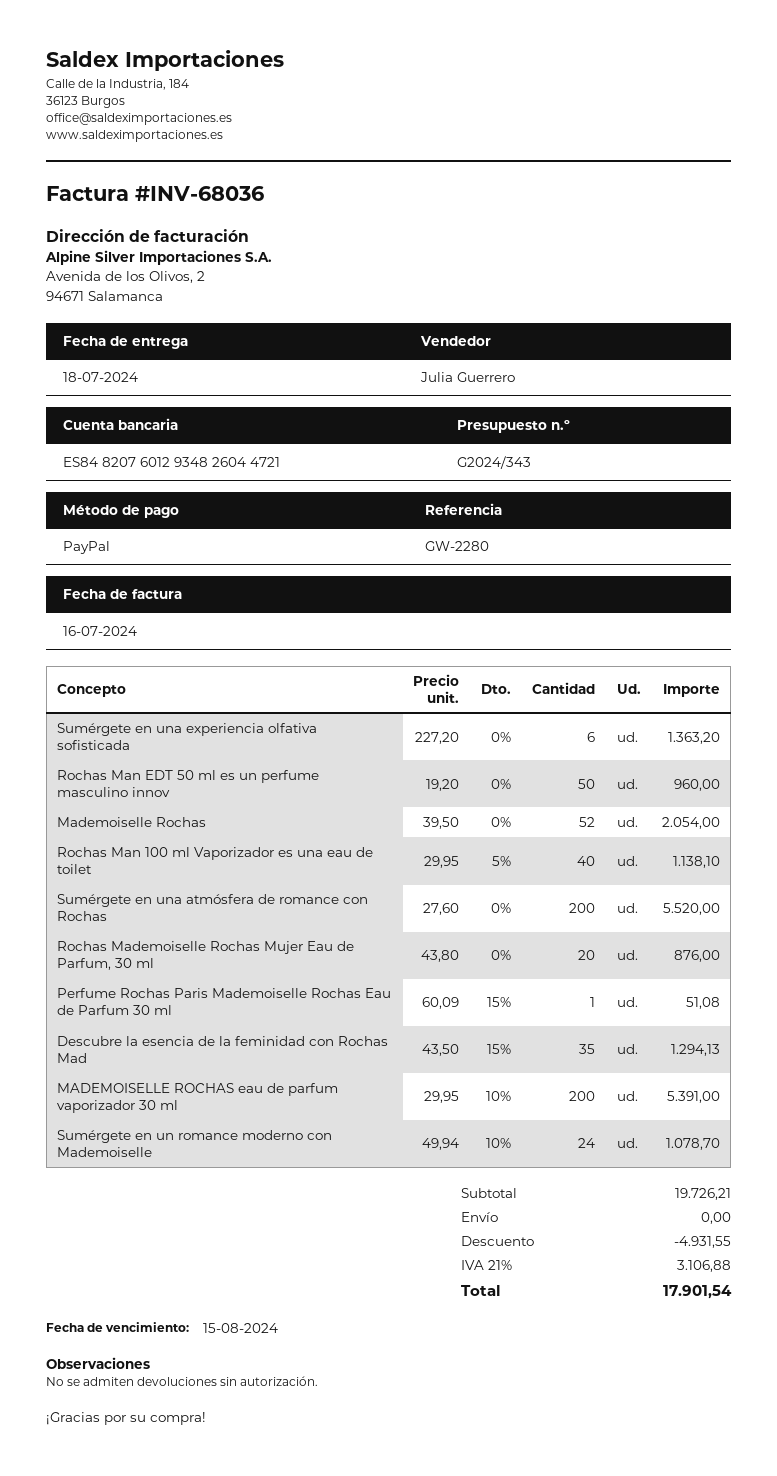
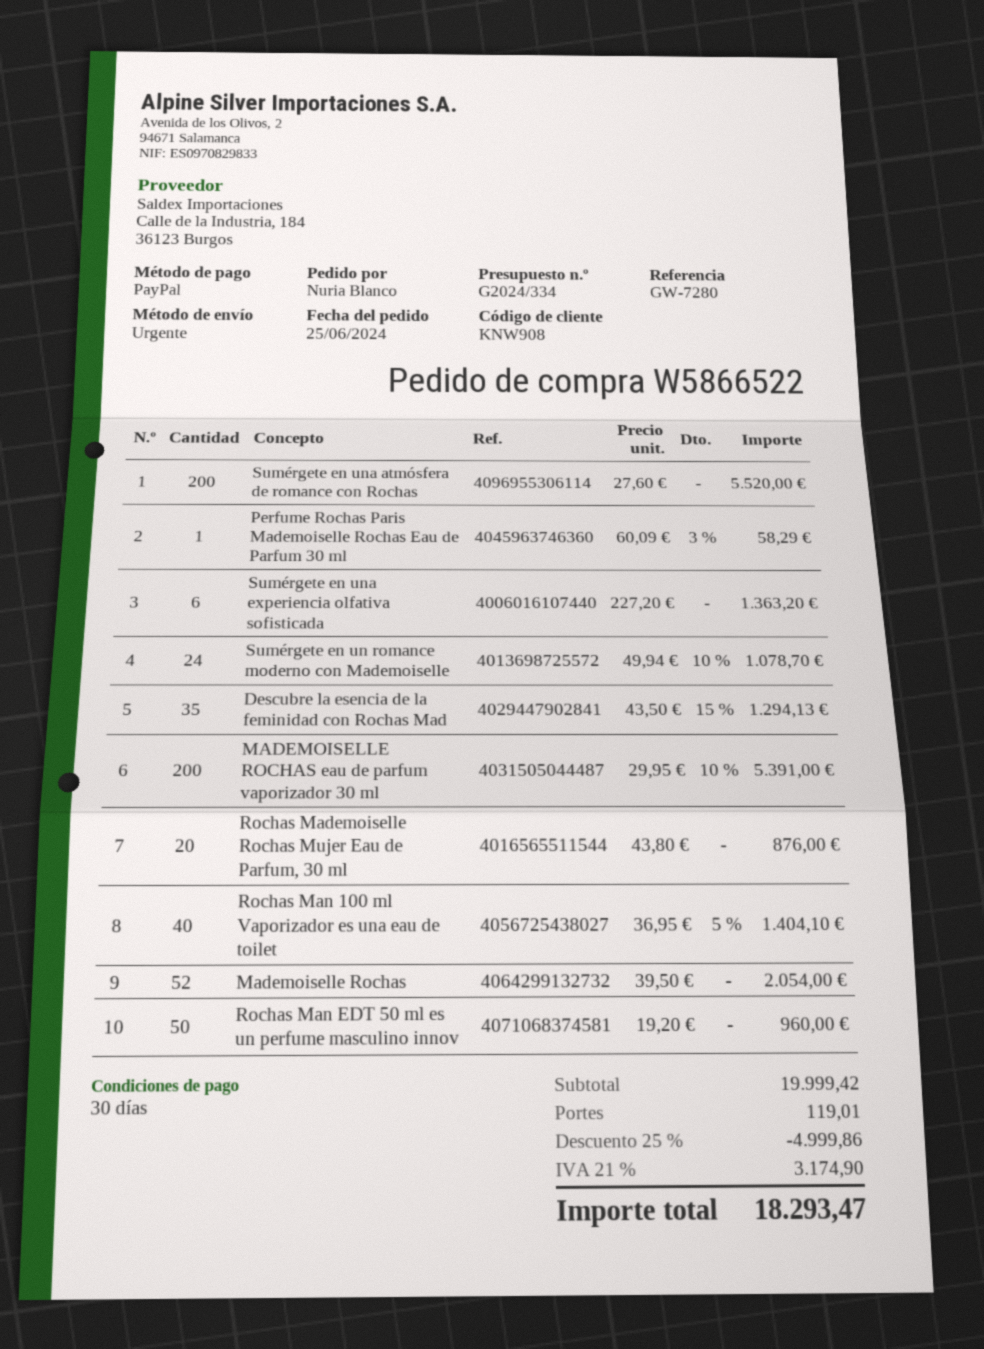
quote number: G2024/343 -> G2024/334
reference: GW-2280 -> GW-7280
Rochas Man 100 ml Vaporizador es una eau de toilet: 40 x 29.95 - 5% = 1138.10 -> 40 x 36.95 - 5% = 1404.10
Perfume Rochas Paris Mademoiselle Rochas Eau de Parfum 30 ml: 1 x 60.09 - 15% = 51.08 -> 1 x 60.09 - 3% = 58.29
subtotal: 19726.21 -> 19999.42
discount: 4931.55 -> 4999.86
shipping: 0.00 -> 119.01
tax: 21% = 3106.88 -> 21% = 3174.90
total: 17901.54 -> 18293.47

